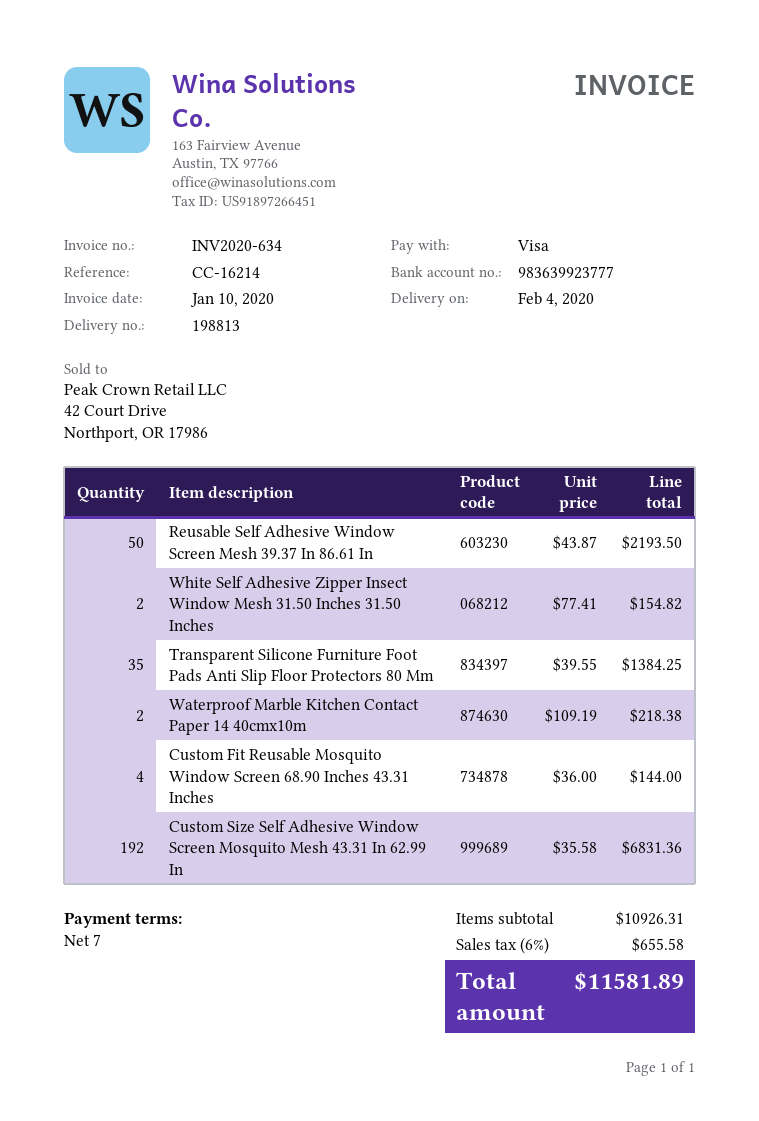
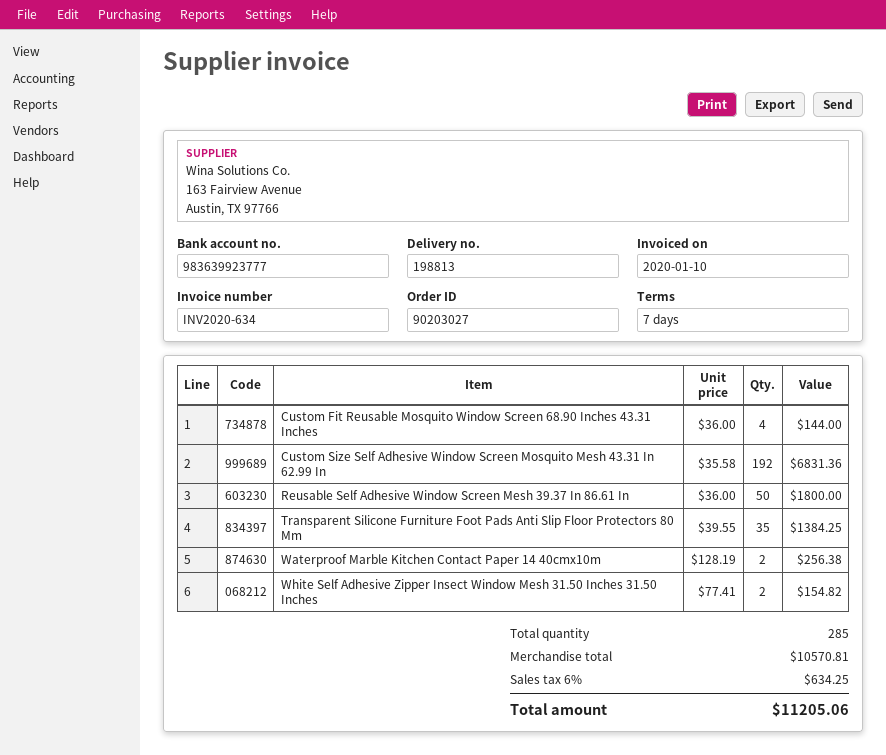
Reusable Self Adhesive Window Screen Mesh 39.37 In 86.61 In: 50 x 43.87 = 2193.50 -> 50 x 36.00 = 1800.00
Waterproof Marble Kitchen Contact Paper 14 40cmx10m: 2 x 109.19 = 218.38 -> 2 x 128.19 = 256.38
subtotal: 10926.31 -> 10570.81
tax: 6% = 655.58 -> 6% = 634.25
total: 11581.89 -> 11205.06

